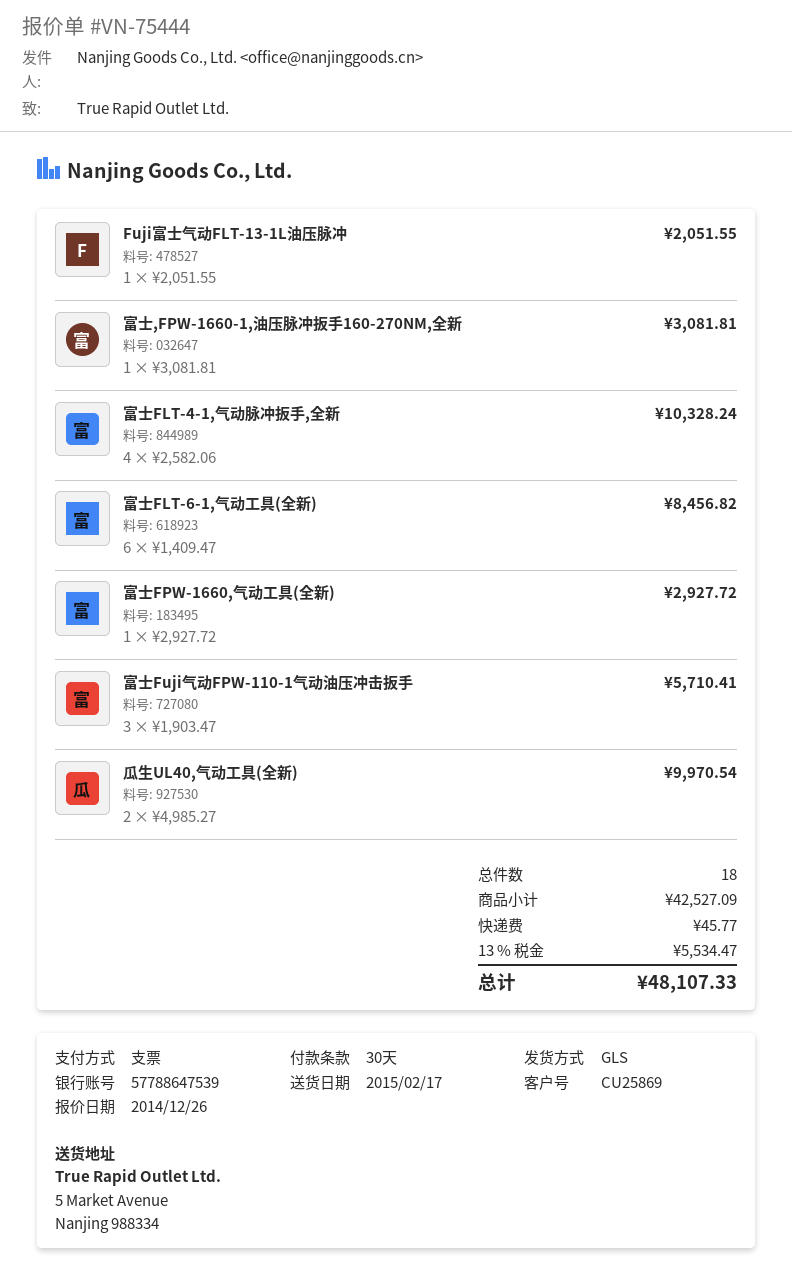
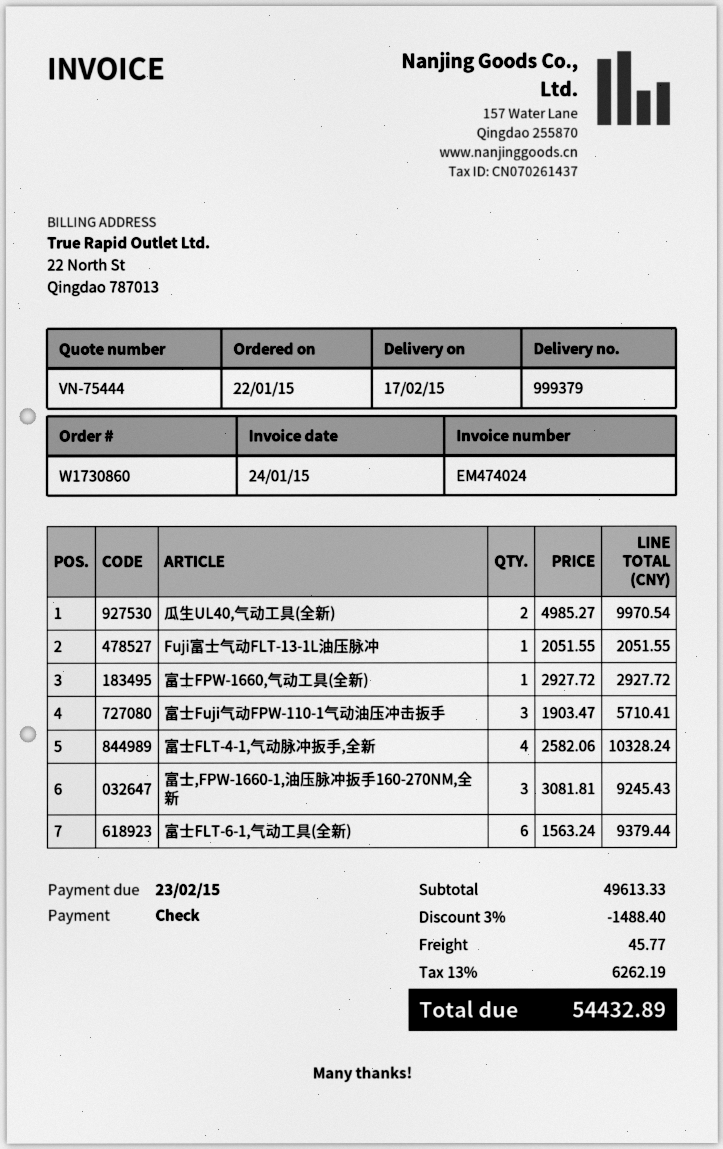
富士,FPW-1660-1,油压脉冲扳手160-270NM,全新: 1 x 3081.81 = 3081.81 -> 3 x 3081.81 = 9245.43
富士FLT-6-1,气动工具(全新): 6 x 1409.47 = 8456.82 -> 6 x 1563.24 = 9379.44
subtotal: 42527.09 -> 49613.33
discount: none -> 3% = 1488.40
tax: 13% = 5534.47 -> 13% = 6262.19
total: 48107.33 -> 54432.89

